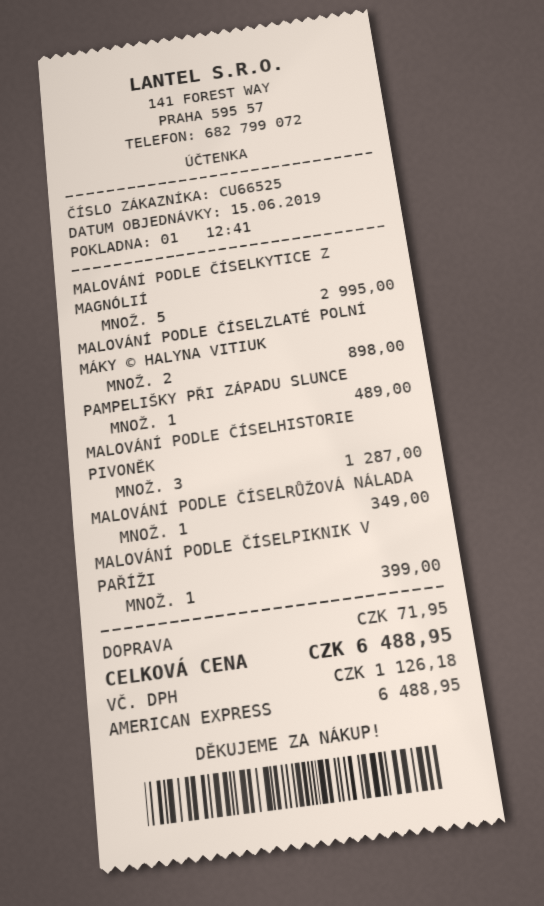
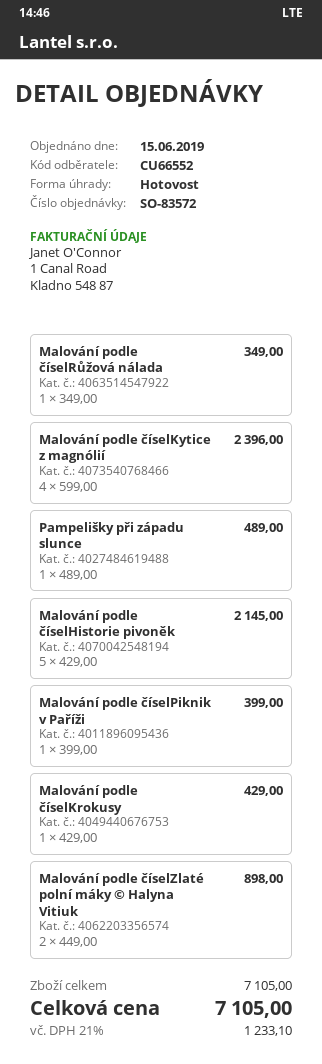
customer number: CU66525 -> CU66552
payment method: American Express -> cash
MALOVÁNÍ PODLE ČÍSELKYTICE Z MAGNÓLIÍ: 5 for 2995.00 -> 4 for 2396.00
MALOVÁNÍ PODLE ČÍSELHISTORIE PIVONĚK: 3 for 1287.00 -> 5 for 2145.00
Malování podle číselKrokusy: none -> 1 for 429.00
shipping: 71.95 -> none
tax: 1126.18 -> 1233.10
total: 6488.95 -> 7105.00

